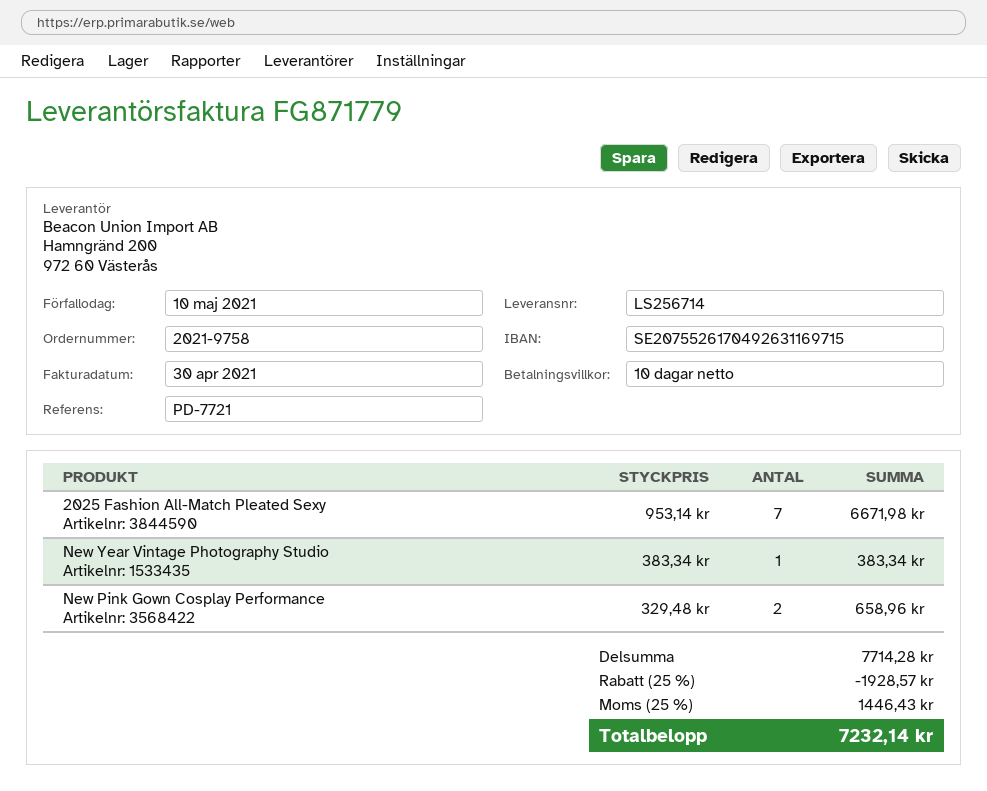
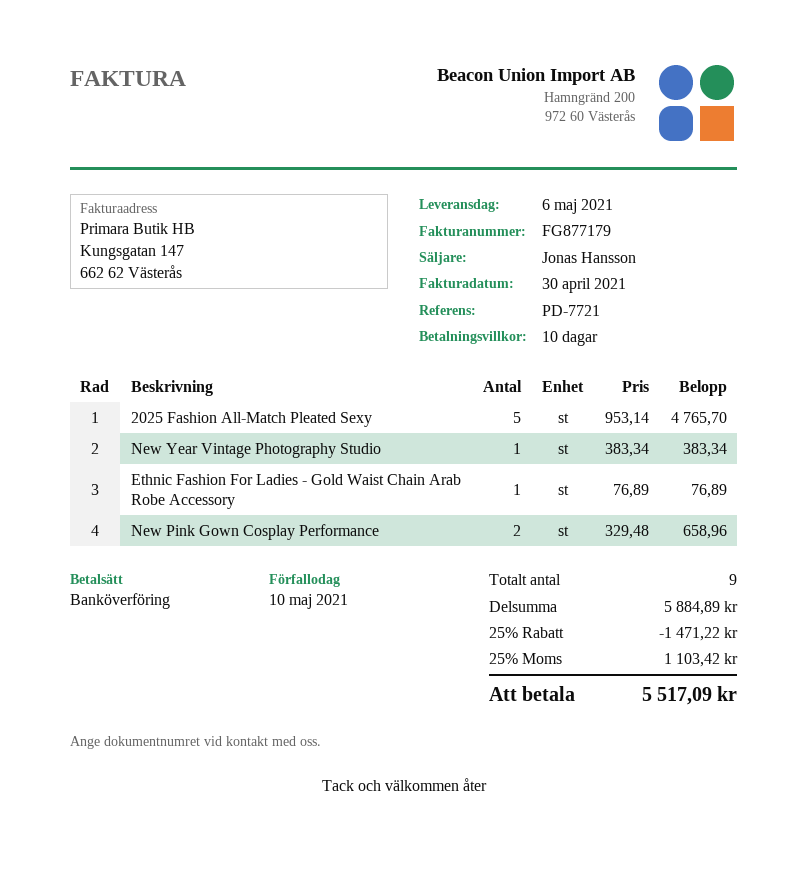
invoice number: FG871779 -> FG877179
2025 Fashion All-Match Pleated Sexy: 7 x 953.14 = 6671.98 -> 5 x 953.14 = 4765.70
Ethnic Fashion For Ladies - Gold Waist Chain Arab Robe Accessory: none -> 1 x 76.89 = 76.89
subtotal: 7714.28 -> 5884.89
discount: 25% = 1928.57 -> 25% = 1471.22
tax: 25% = 1446.43 -> 25% = 1103.42
total: 7232.14 -> 5517.09

